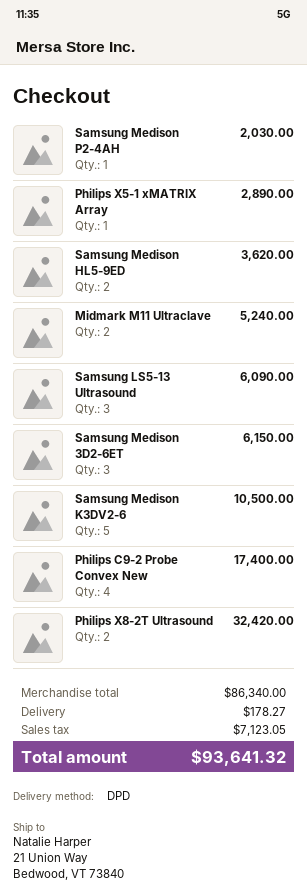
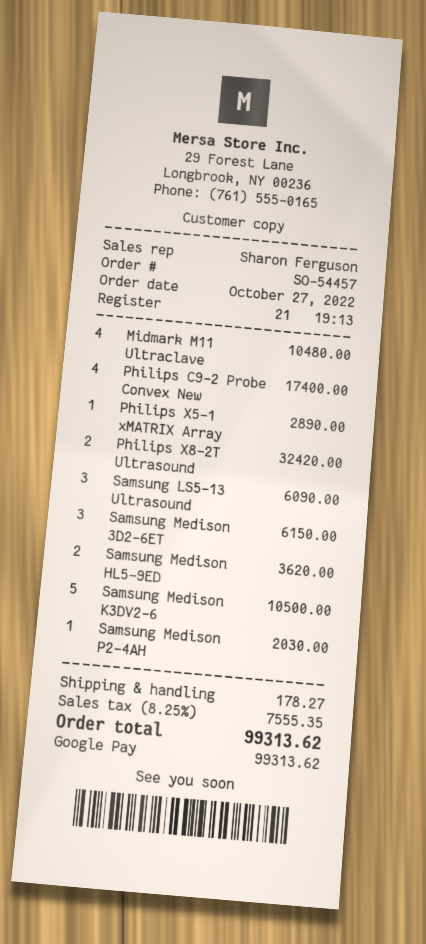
Midmark M11 Ultraclave: 2 for 5240.00 -> 4 for 10480.00
tax: 7123.05 -> 7555.35
total: 93641.32 -> 99313.62

